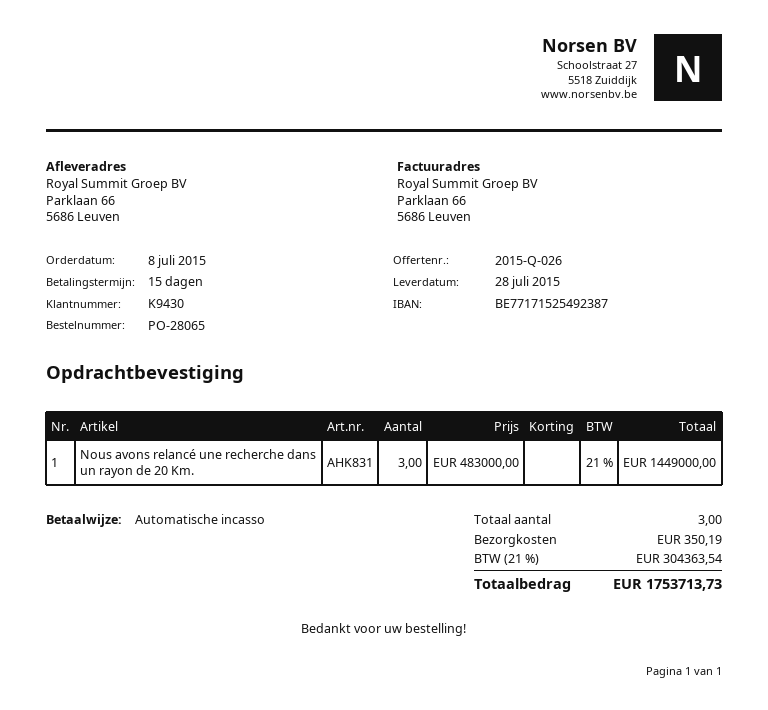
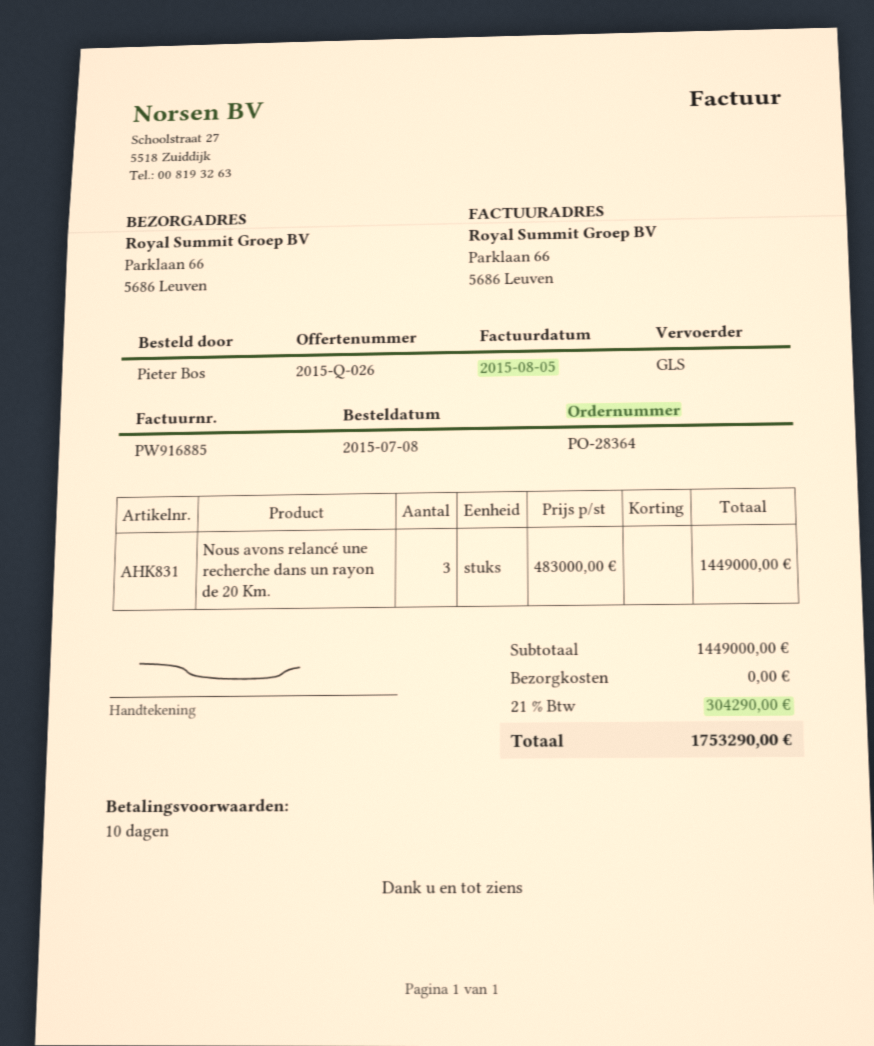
order number: PO-28065 -> PO-28364
payment terms: 15 days -> 10 days
shipping: 350.19 -> 0.00
tax: 21% = 304363.54 -> 21% = 304290.00
total: 1753713.73 -> 1753290.00

